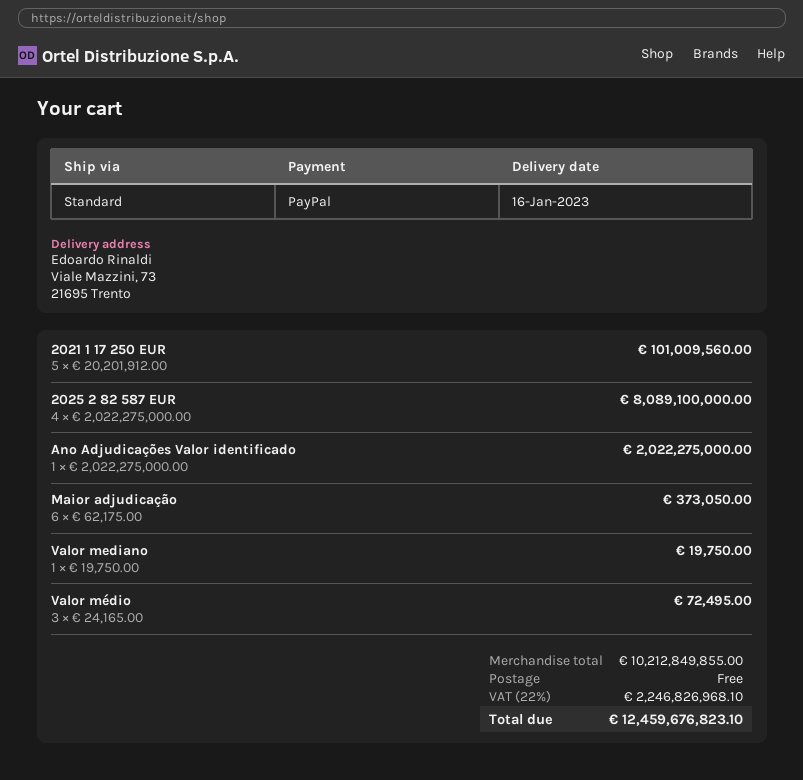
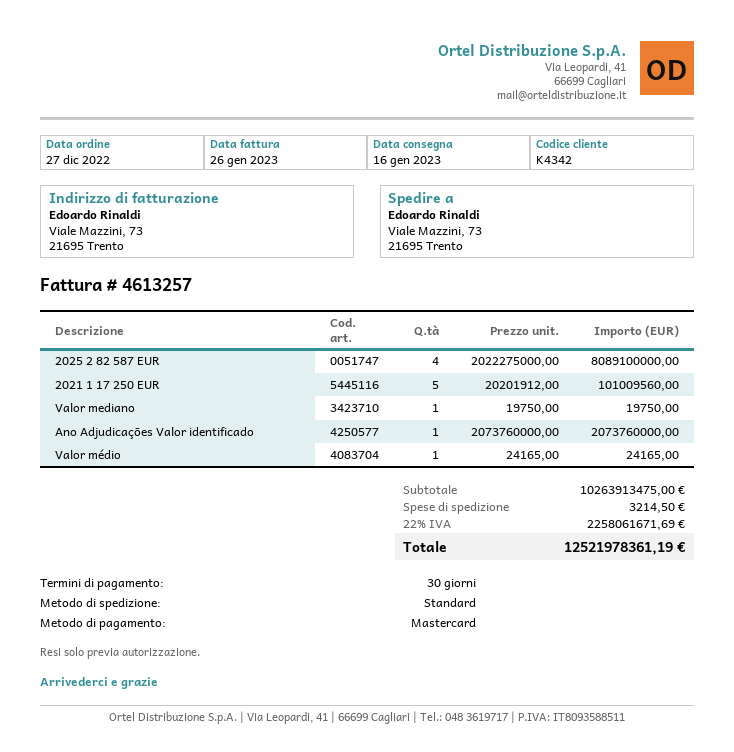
payment method: PayPal -> Mastercard
Ano Adjudicações Valor identificado: 1 x 2022275000.00 = 2022275000.00 -> 1 x 2073760000.00 = 2073760000.00
Maior adjudicação: 6 x 62175.00 = 373050.00 -> none
Valor médio: 3 x 24165.00 = 72495.00 -> 1 x 24165.00 = 24165.00
subtotal: 10212849855.00 -> 10263913475.00
shipping: 0.00 -> 3214.50
tax: 22% = 2246826968.10 -> 22% = 2258061671.69
total: 12459676823.10 -> 12521978361.19

